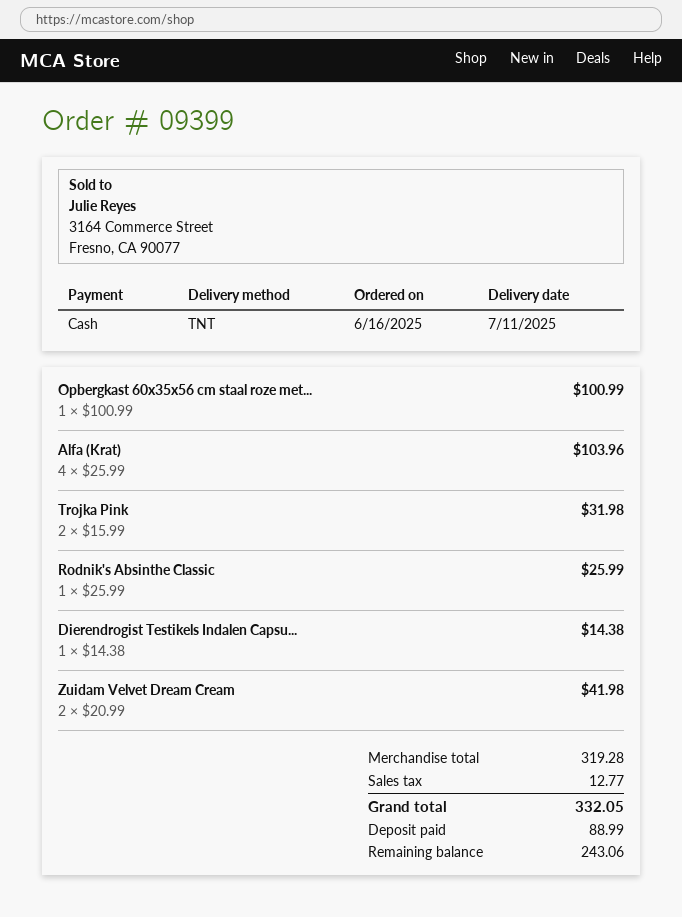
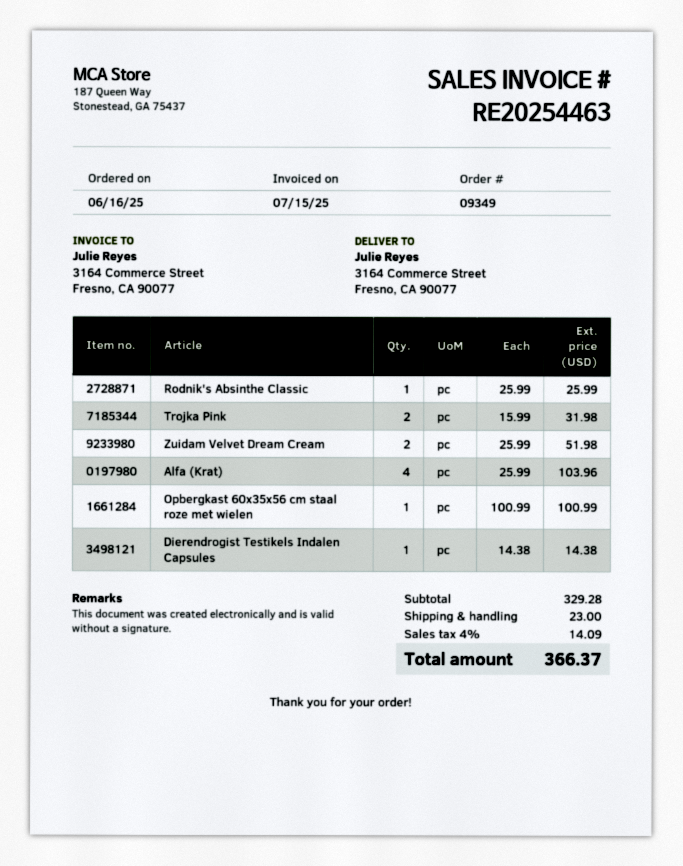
order number: 09399 -> 09349
Zuidam Velvet Dream Cream: 2 x 20.99 = 41.98 -> 2 x 25.99 = 51.98
subtotal: 319.28 -> 329.28
shipping: none -> 23.00
tax: 12.77 -> 14.09
total: 332.05 -> 366.37

